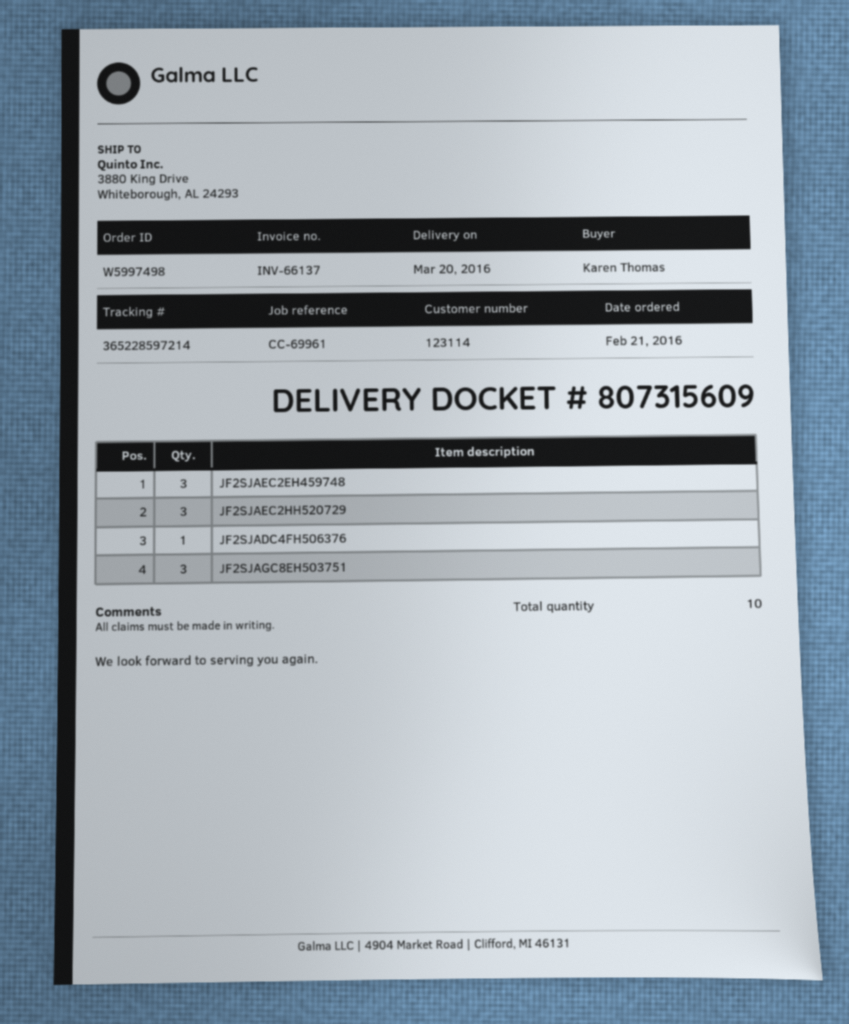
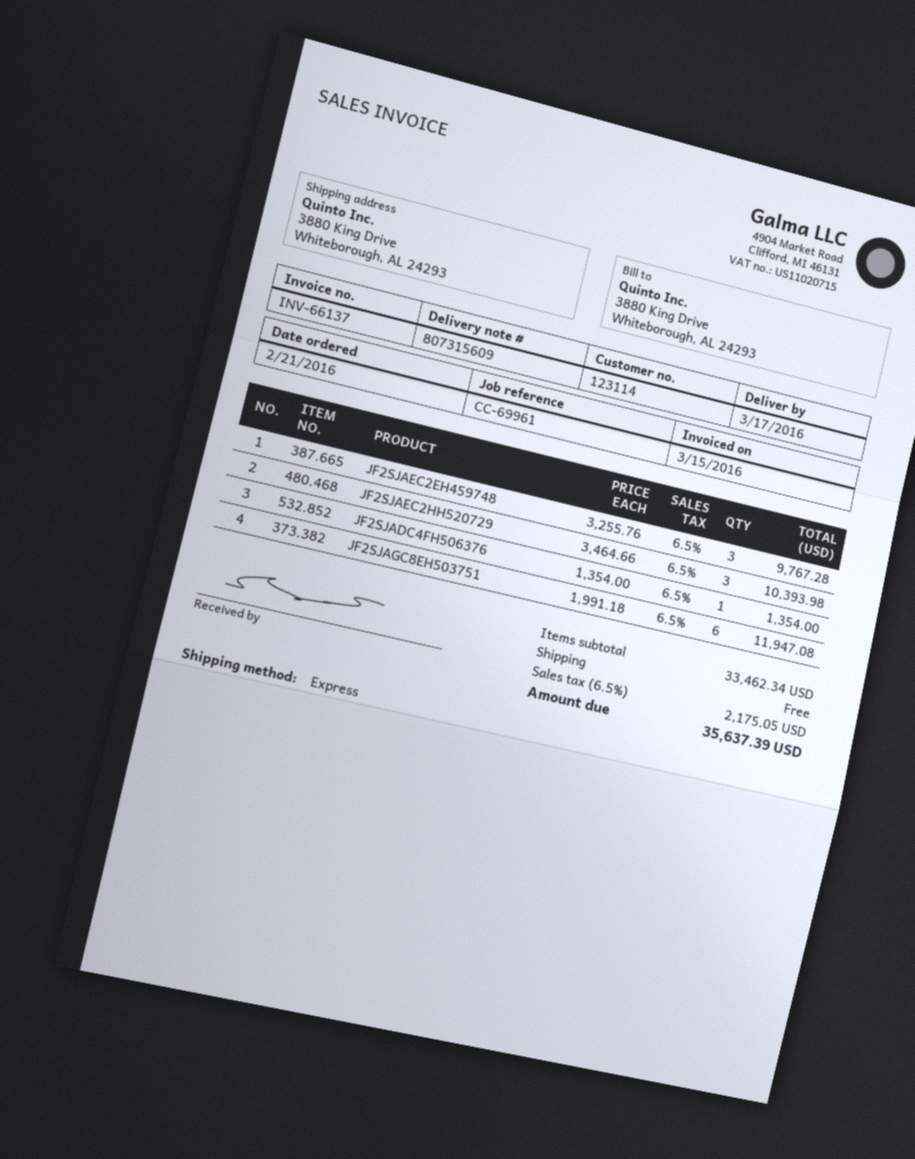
delivery date: 2016-03-20 -> 2016-03-17
JF2SJAGC8EH503751: 3 -> 6

